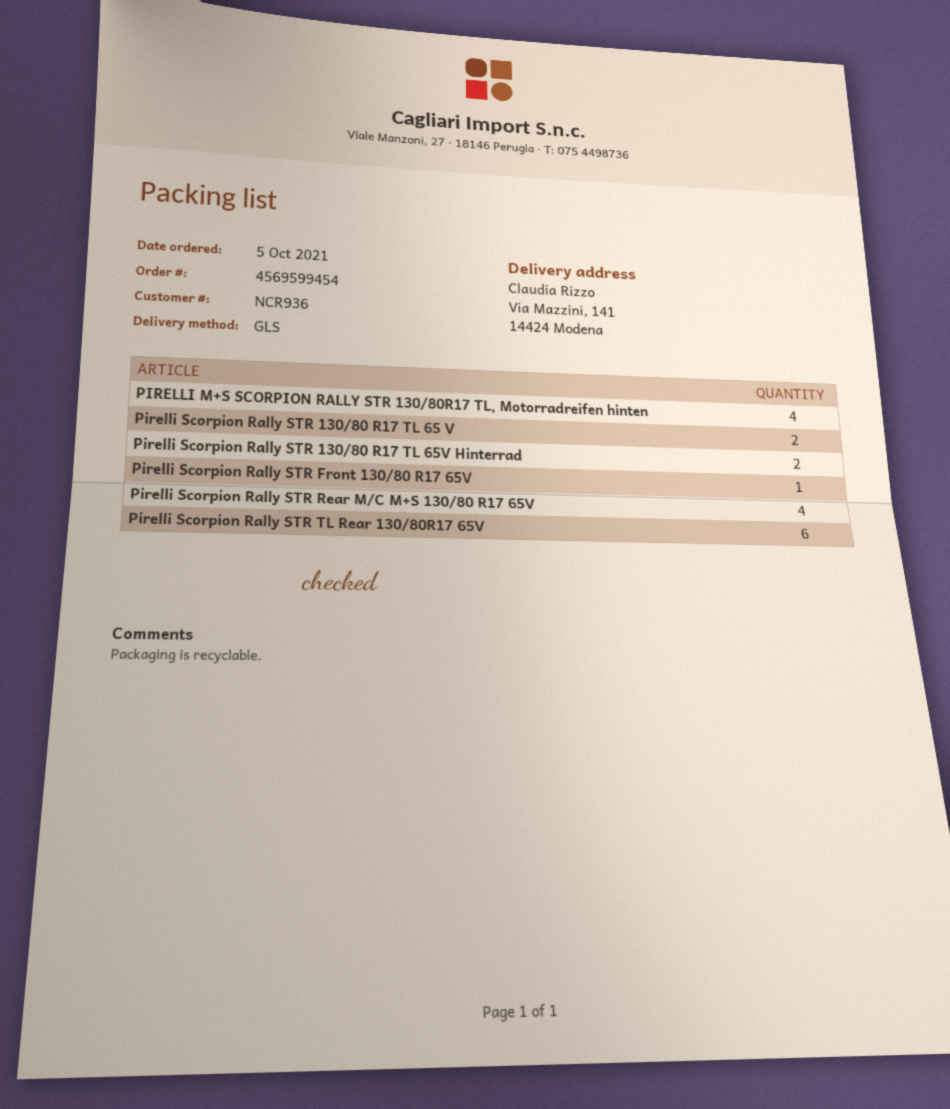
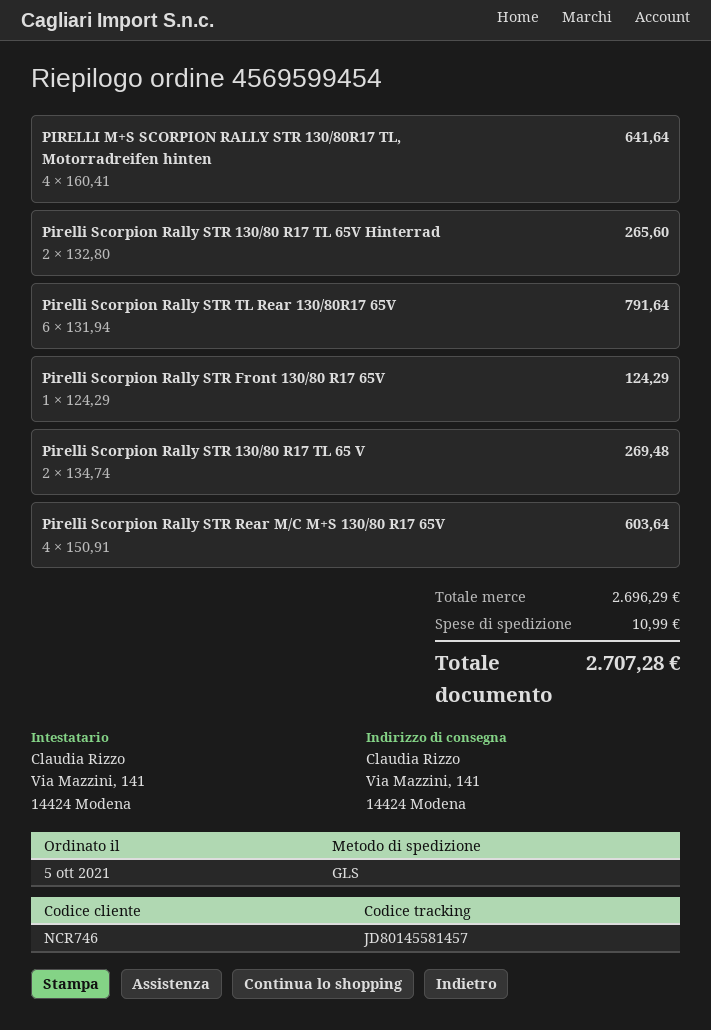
customer number: NCR936 -> NCR746

